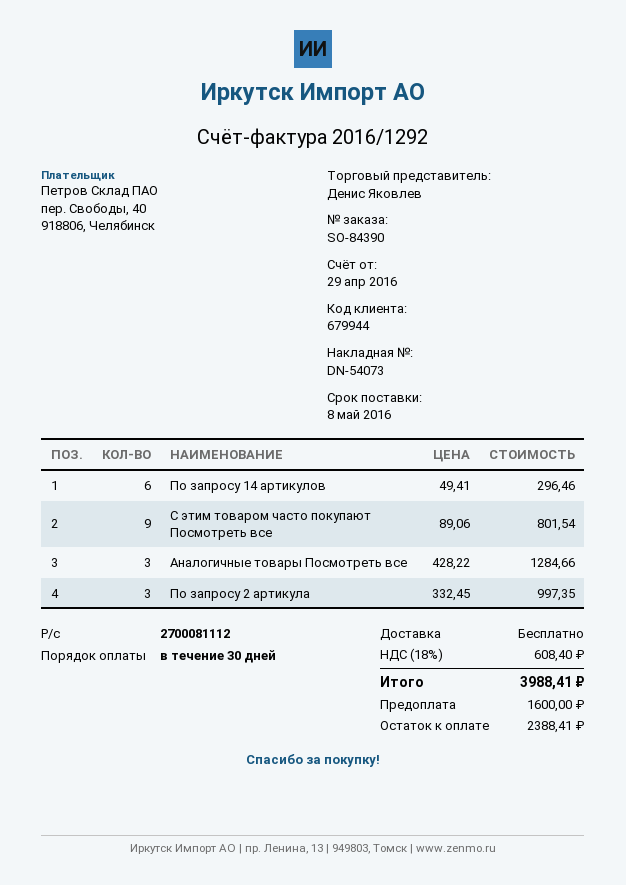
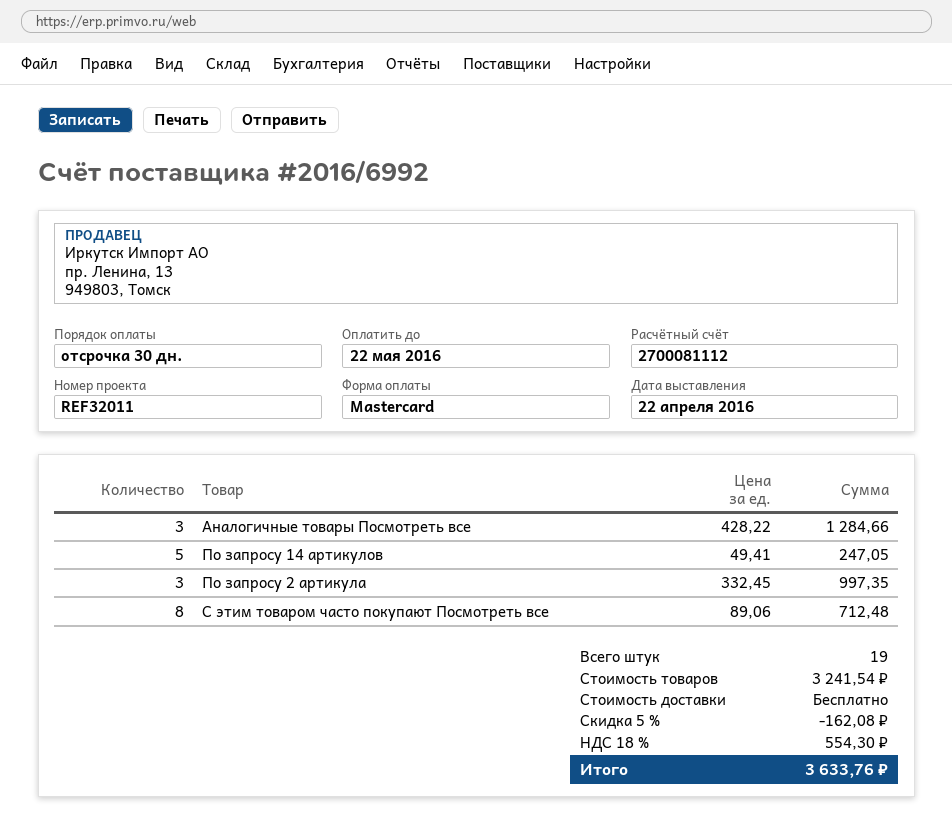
invoice number: 2016/1292 -> 2016/6992
invoice date: 2016-04-29 -> 2016-04-22
По запросу 14 артикулов: 6 x 49.41 = 296.46 -> 5 x 49.41 = 247.05
С этим товаром часто покупают Посмотреть все: 9 x 89.06 = 801.54 -> 8 x 89.06 = 712.48
discount: none -> 5% = 162.08
tax: 18% = 608.40 -> 18% = 554.30
total: 3988.41 -> 3633.76

